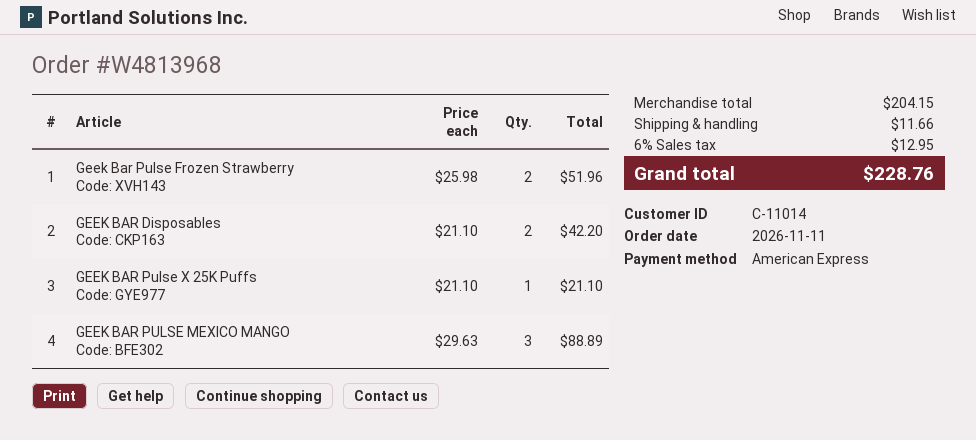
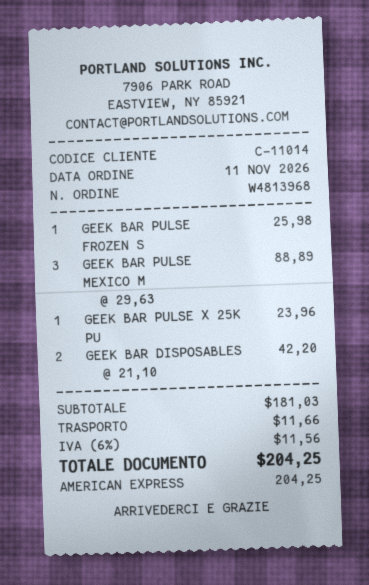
Geek Bar Pulse Frozen Strawberry: 2 x 25.98 = 51.96 -> 1 x 25.98 = 25.98
GEEK BAR Pulse X 25K Puffs: 1 x 21.10 = 21.10 -> 1 x 23.96 = 23.96
subtotal: 204.15 -> 181.03
tax: 6% = 12.95 -> 6% = 11.56
total: 228.76 -> 204.25

